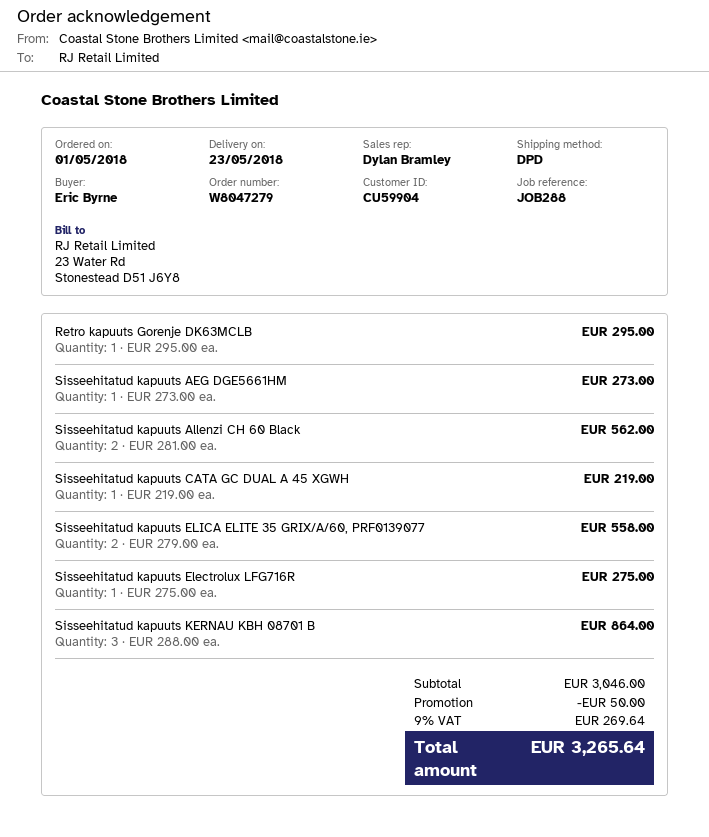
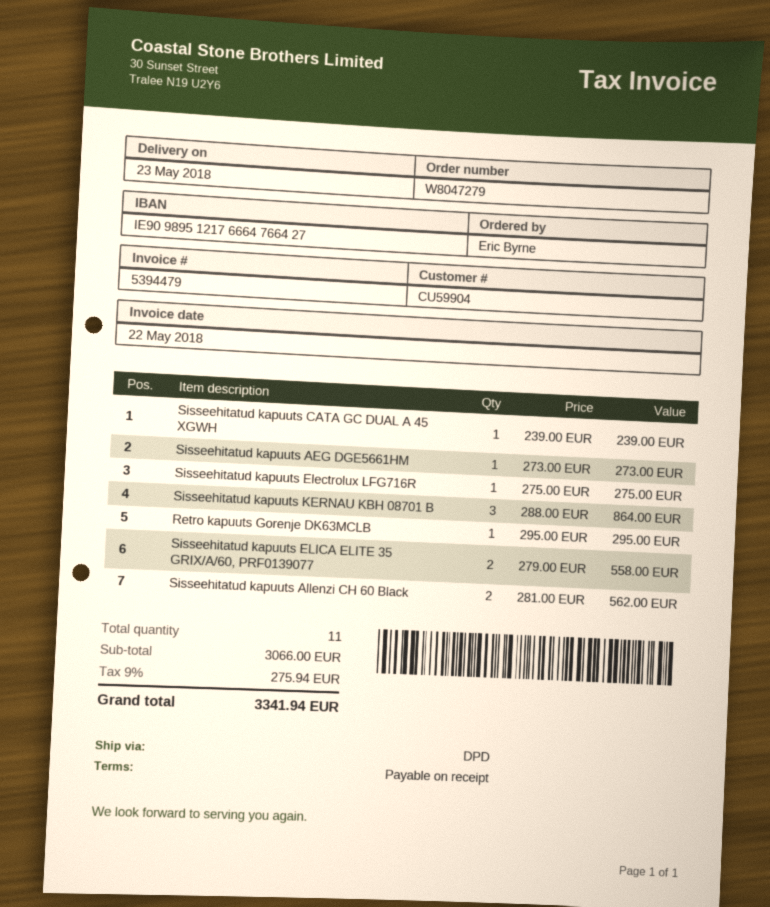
Sisseehitatud kapuuts CATA GC DUAL A 45 XGWH: 1 x 219.00 = 219.00 -> 1 x 239.00 = 239.00
subtotal: 3046.00 -> 3066.00
discount: 50.00 -> none
tax: 9% = 269.64 -> 9% = 275.94
total: 3265.64 -> 3341.94

